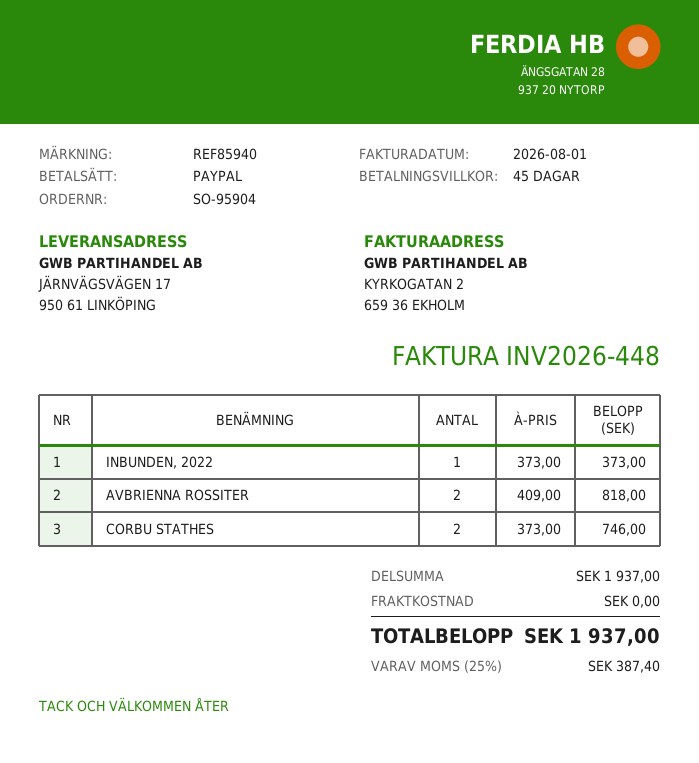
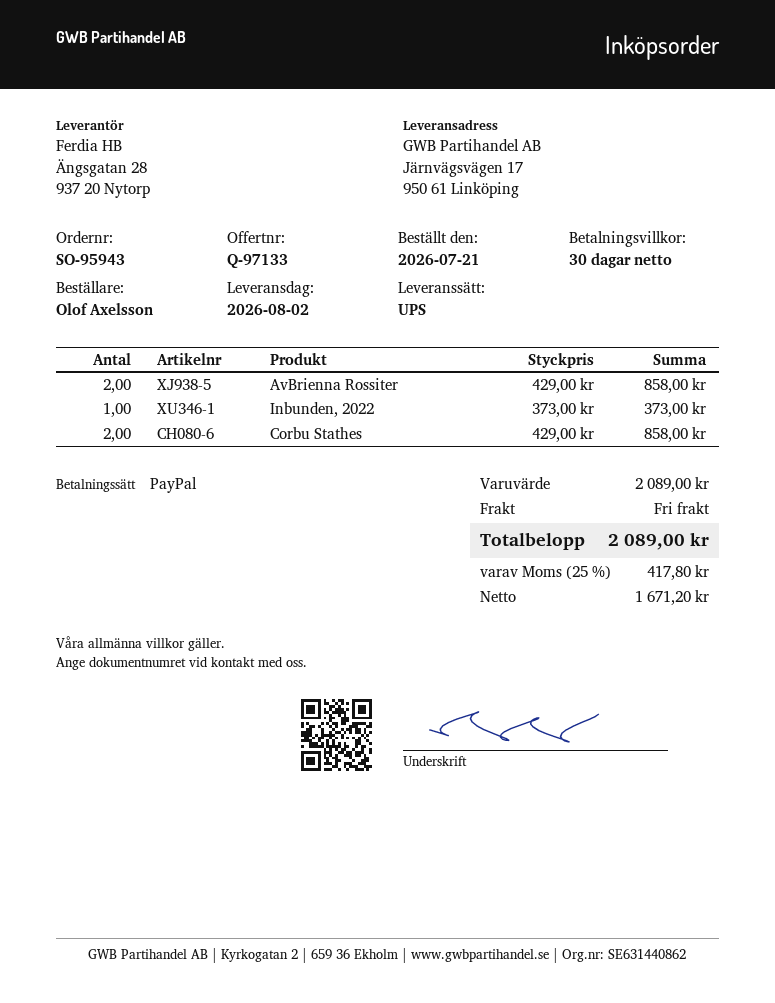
order number: SO-95904 -> SO-95943
payment terms: 45 days -> 30 days
AVBRIENNA ROSSITER: 2 x 409.00 = 818.00 -> 2 x 429.00 = 858.00
CORBU STATHES: 2 x 373.00 = 746.00 -> 2 x 429.00 = 858.00
subtotal: 1937.00 -> 2089.00
tax: 25% = 387.40 -> 25% = 417.80
total: 1937.00 -> 2089.00

